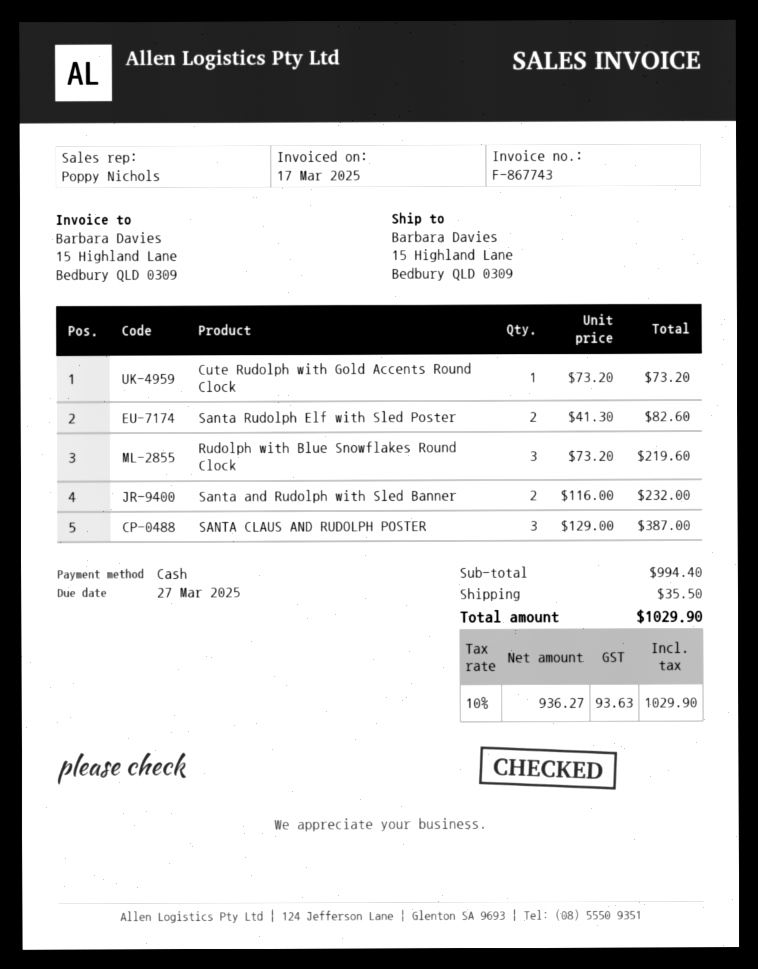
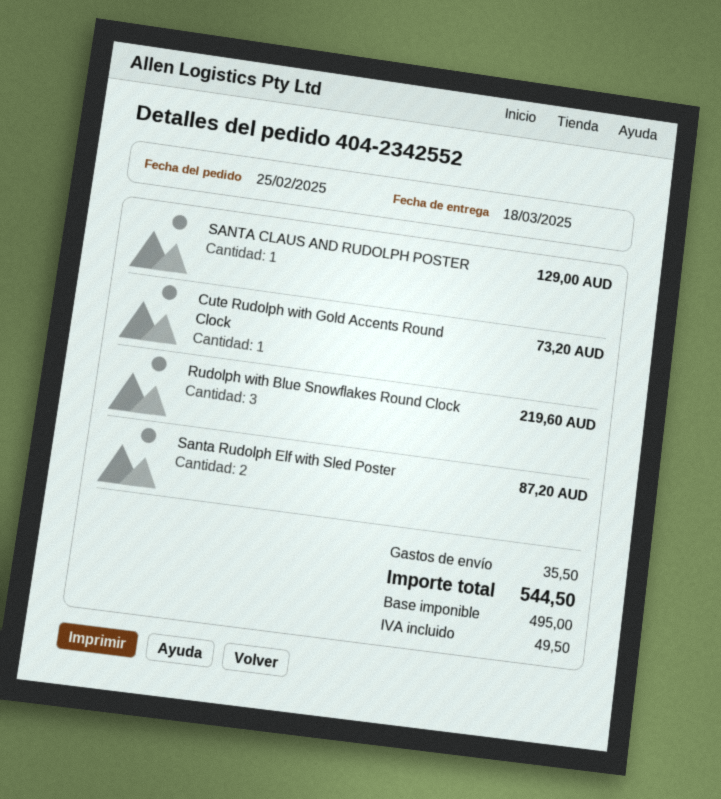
Santa Rudolph Elf with Sled Poster: 2 for 82.60 -> 2 for 87.20
Santa and Rudolph with Sled Banner: 2 for 232.00 -> none
SANTA CLAUS AND RUDOLPH POSTER: 3 for 387.00 -> 1 for 129.00
net: 936.27 -> 495.00
tax: 93.63 -> 49.50
total: 1029.90 -> 544.50

